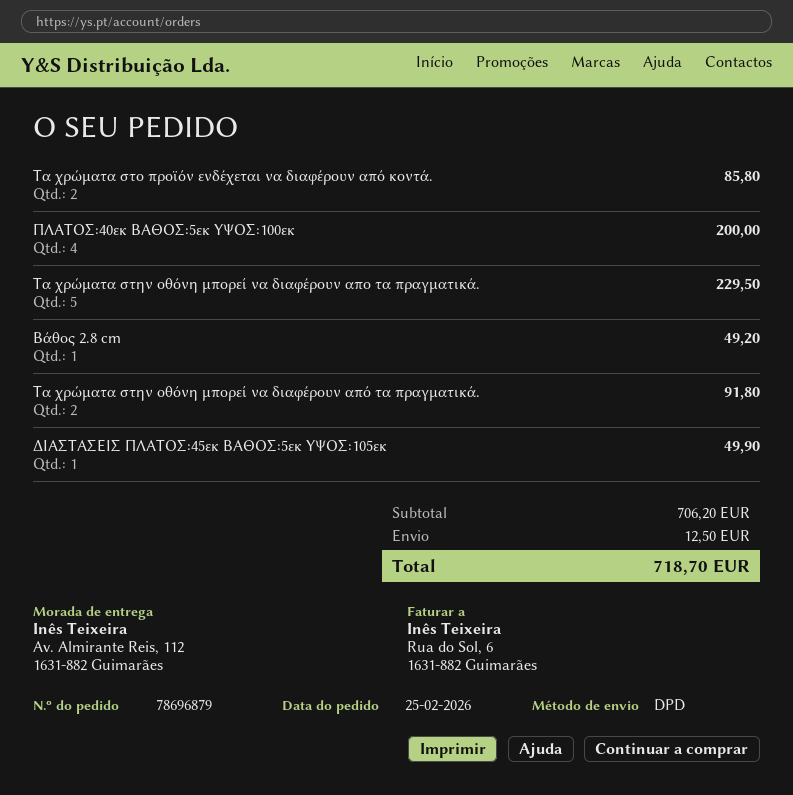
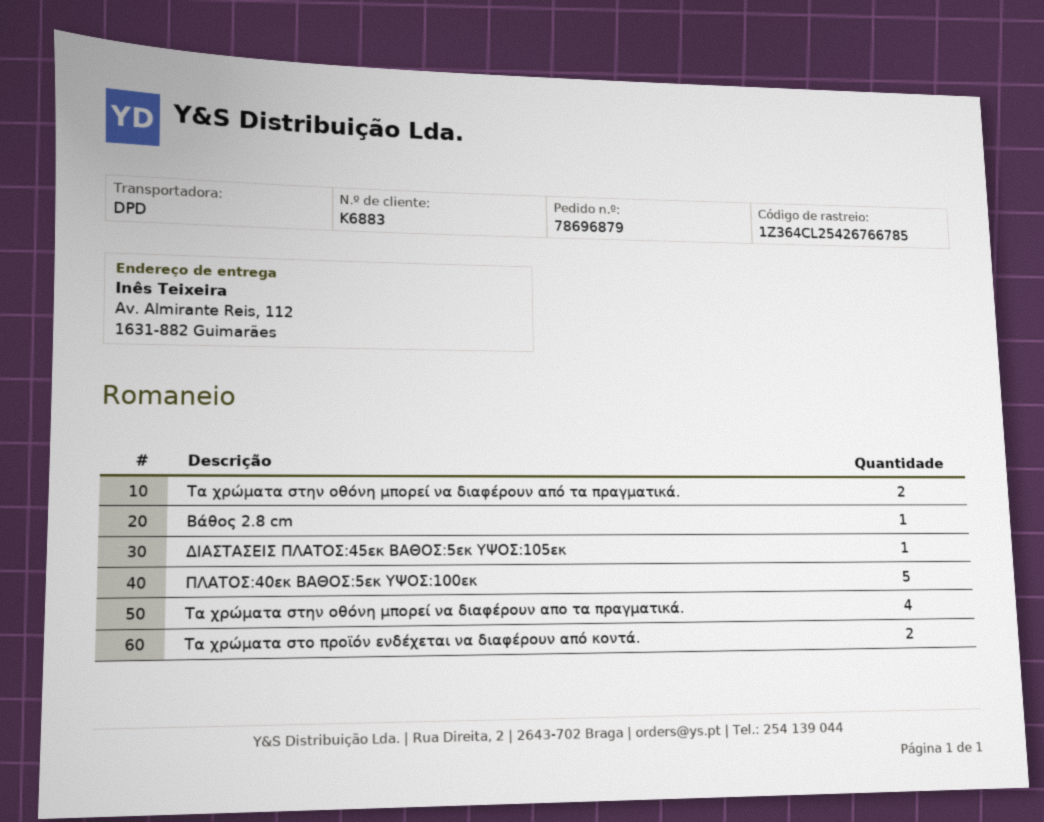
ΠΛΑΤΟΣ:40εκ ΒΑΘΟΣ:5εκ ΥΨΟΣ:100εκ: 4 -> 5
Τα χρώματα στην οθόνη μπορεί να διαφέρουν απο τα πραγματικά.: 5 -> 4

